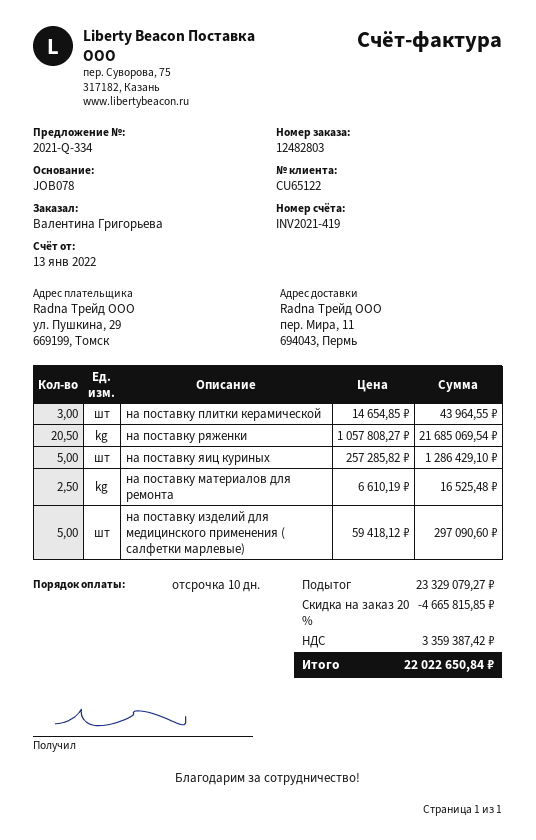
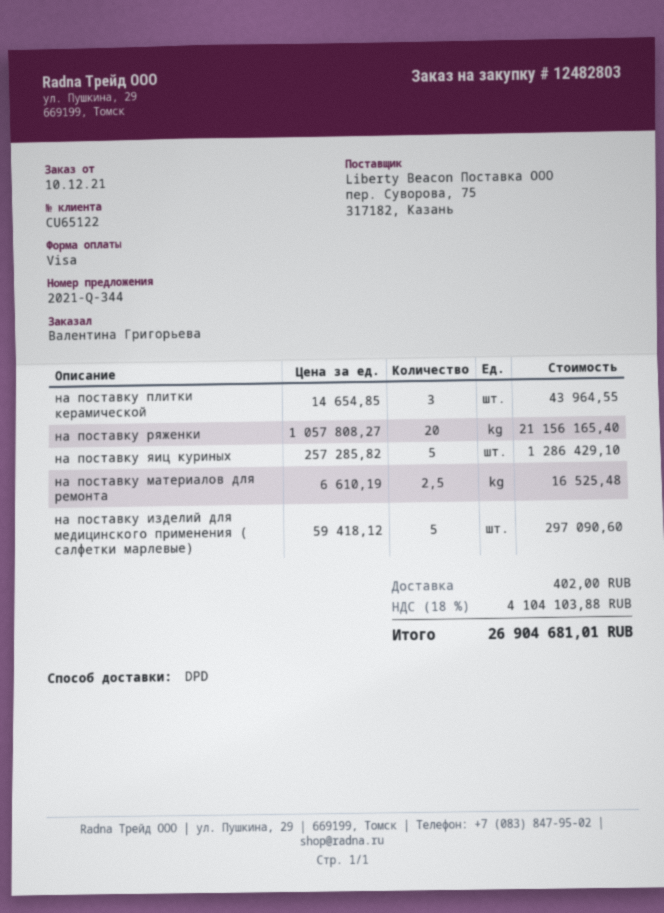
quote number: 2021-Q-334 -> 2021-Q-344
на поставку ряженки: 20.5 x 1057808.27 = 21685069.54 -> 20 x 1057808.27 = 21156165.40
discount: 20% = 4665815.85 -> none
shipping: none -> 402.00
tax: 3359387.42 -> 4104103.88
total: 22022650.84 -> 26904681.01

